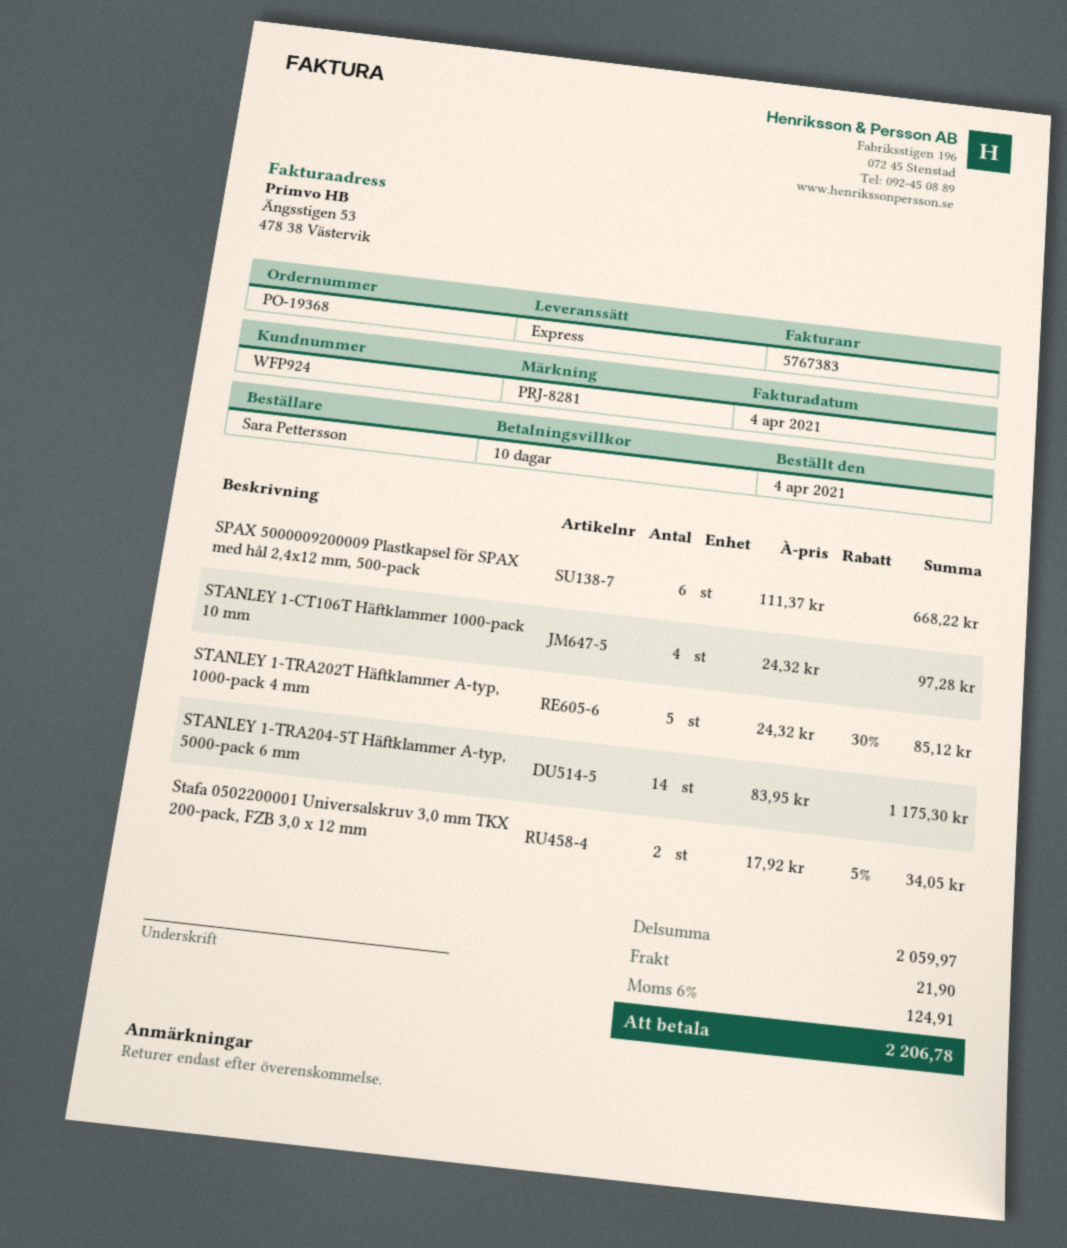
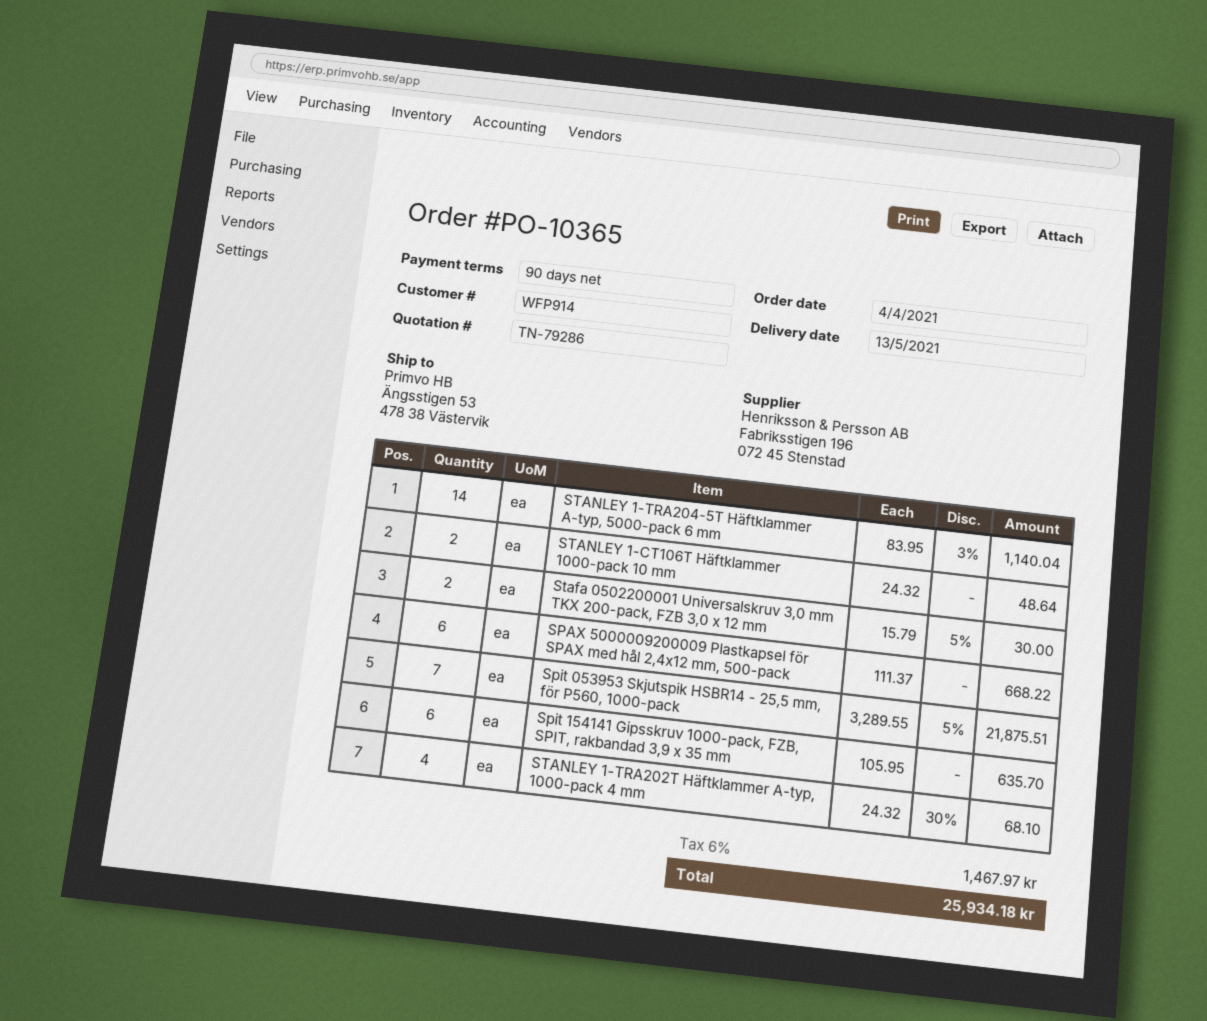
order number: PO-19368 -> PO-10365
payment terms: 10 days -> 90 days
customer number: WFP924 -> WFP914
STANLEY 1-CT106T Häftklammer 1000-pack 10 mm: 4 x 24.32 = 97.28 -> 2 x 24.32 = 48.64
STANLEY 1-TRA202T Häftklammer A-typ, 1000-pack 4 mm: 5 x 24.32 - 30% = 85.12 -> 4 x 24.32 - 30% = 68.10
STANLEY 1-TRA204-5T Häftklammer A-typ, 5000-pack 6 mm: 14 x 83.95 = 1175.30 -> 14 x 83.95 - 3% = 1140.04
Stafa 0502200001 Universalskruv 3,0 mm TKX 200-pack, FZB 3,0 x 12 mm: 2 x 17.92 - 5% = 34.05 -> 2 x 15.79 - 5% = 30.00
Spit 053953 Skjutspik HSBR14 - 25,5 mm, för P560, 1000-pack: none -> 7 x 3289.55 - 5% = 21875.51
Spit 154141 Gipsskruv 1000-pack, FZB, SPIT, rakbandad 3,9 x 35 mm: none -> 6 x 105.95 = 635.70
shipping: 21.90 -> none
tax: 6% = 124.91 -> 6% = 1467.97
total: 2206.78 -> 25934.18

